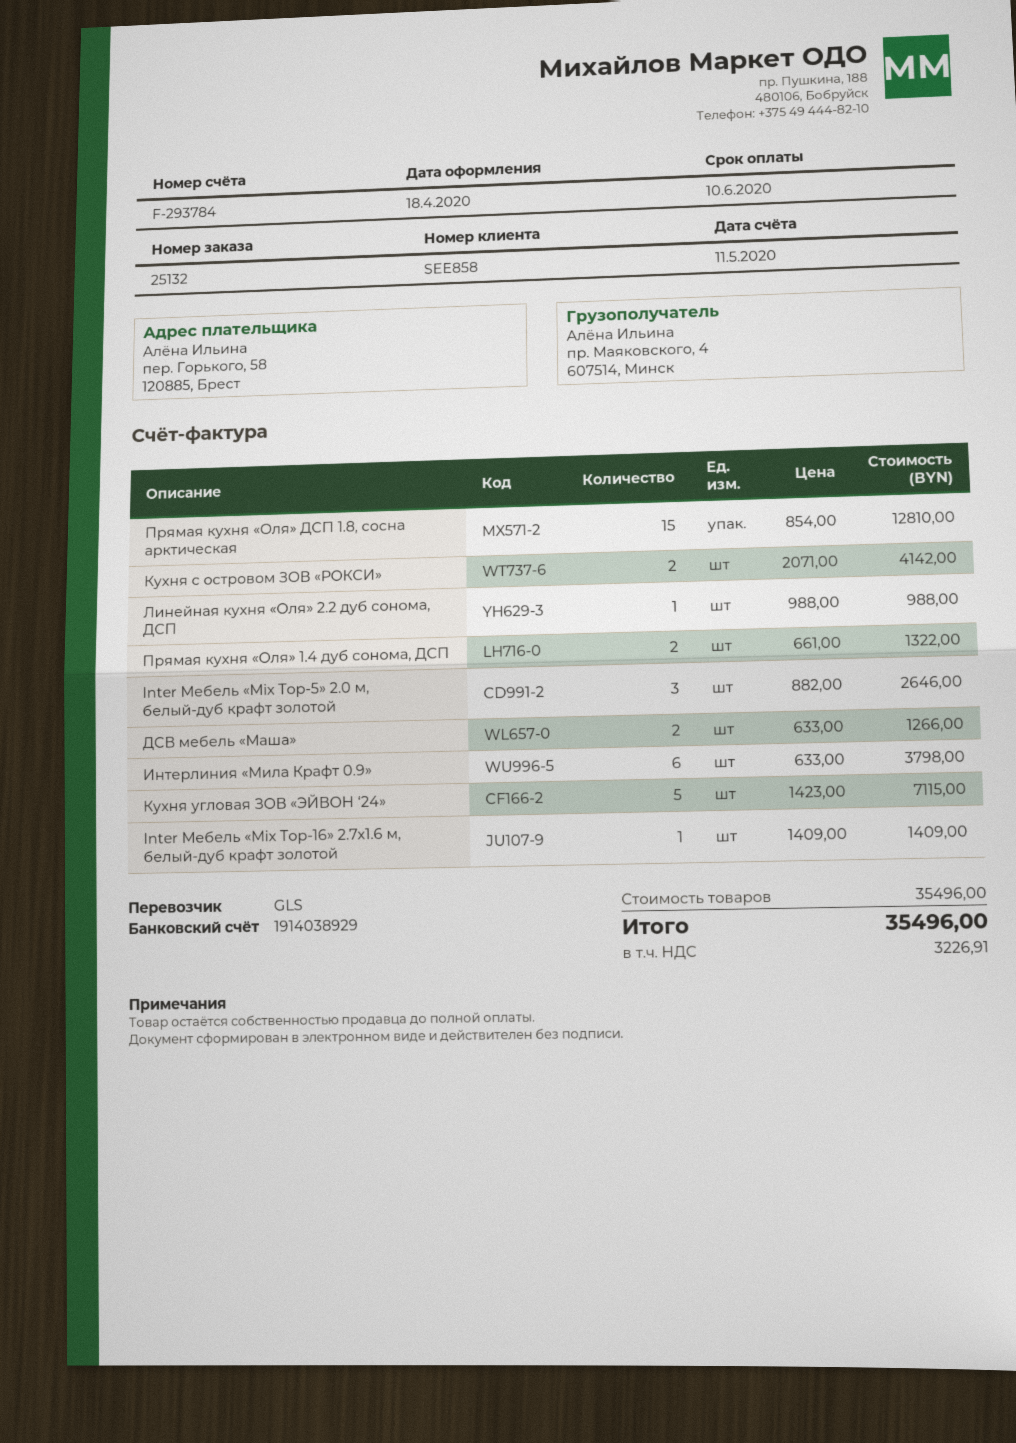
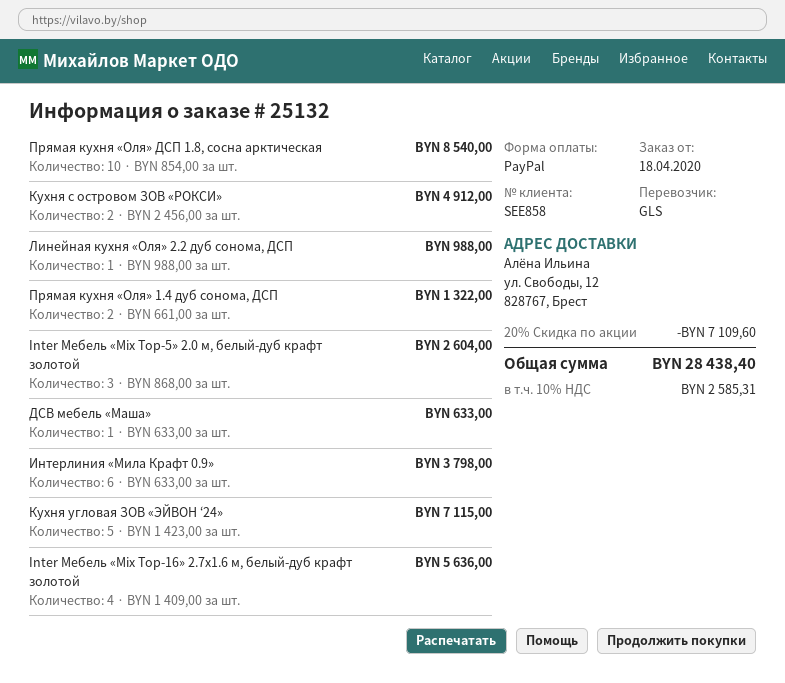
ship to: пр. Маяковского, 4, 607514, Минск -> ул. Свободы, 12, 828767, Брест
Прямая кухня «Оля» ДСП 1.8, сосна арктическая: 15 x 854.00 = 12810.00 -> 10 x 854.00 = 8540.00
Кухня с островом ЗОВ «РОКСИ»: 2 x 2071.00 = 4142.00 -> 2 x 2456.00 = 4912.00
Inter Мебель «Mix Top-5» 2.0 м, белый-дуб крафт золотой: 3 x 882.00 = 2646.00 -> 3 x 868.00 = 2604.00
ДСВ мебель «Маша»: 2 x 633.00 = 1266.00 -> 1 x 633.00 = 633.00
Inter Мебель «Mix Top-16» 2.7х1.6 м, белый-дуб крафт золотой: 1 x 1409.00 = 1409.00 -> 4 x 1409.00 = 5636.00
discount: none -> 20% = 7109.60
tax: 3226.91 -> 2585.31
total: 35496.00 -> 28438.40

